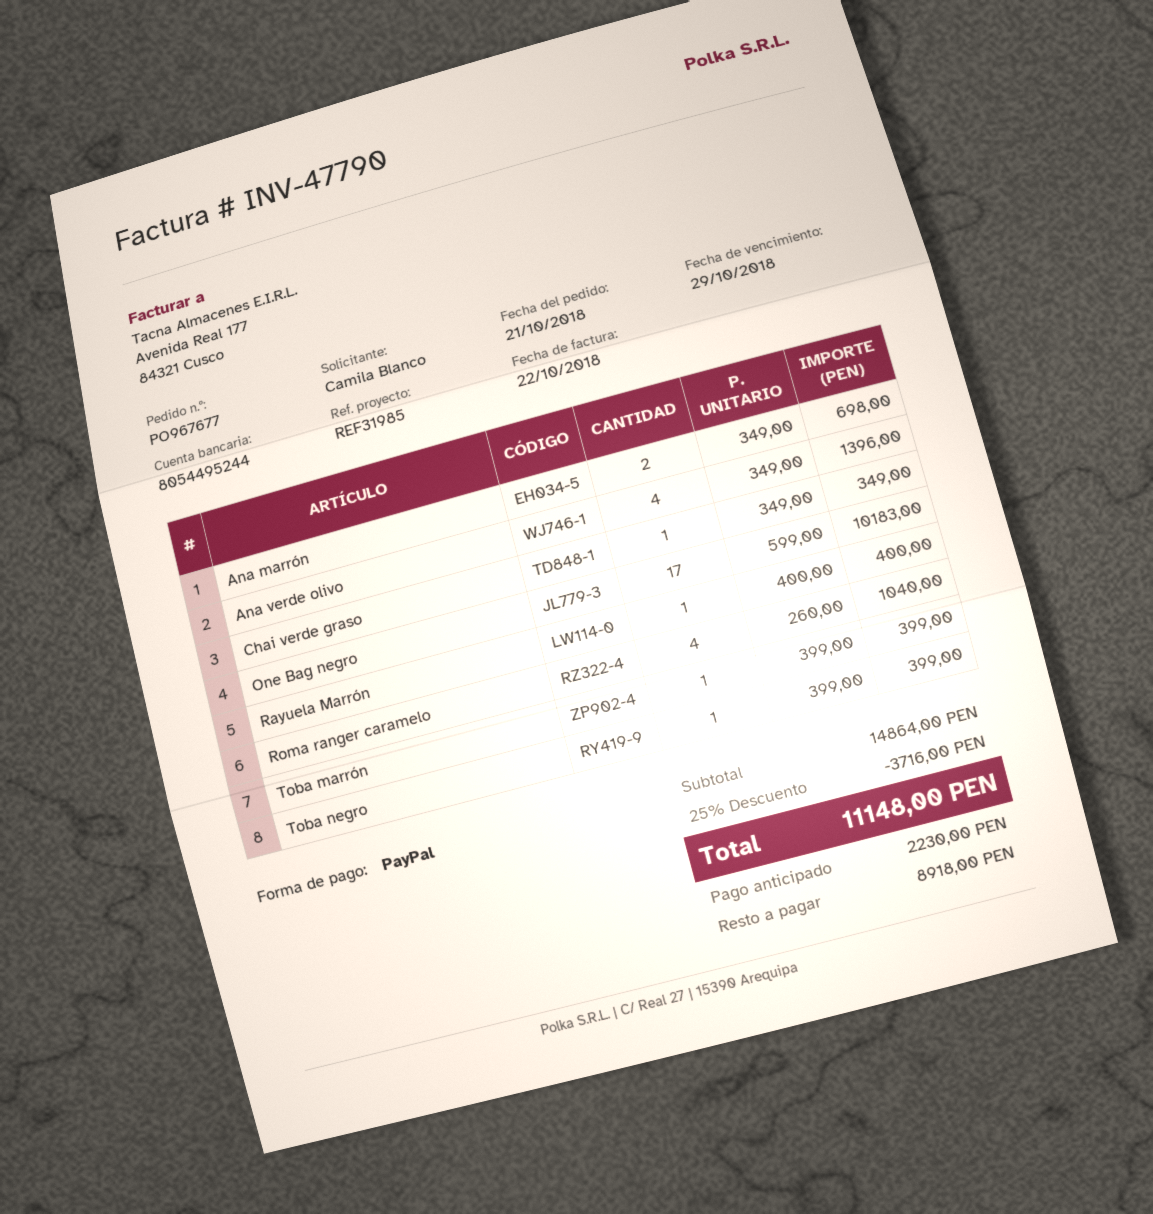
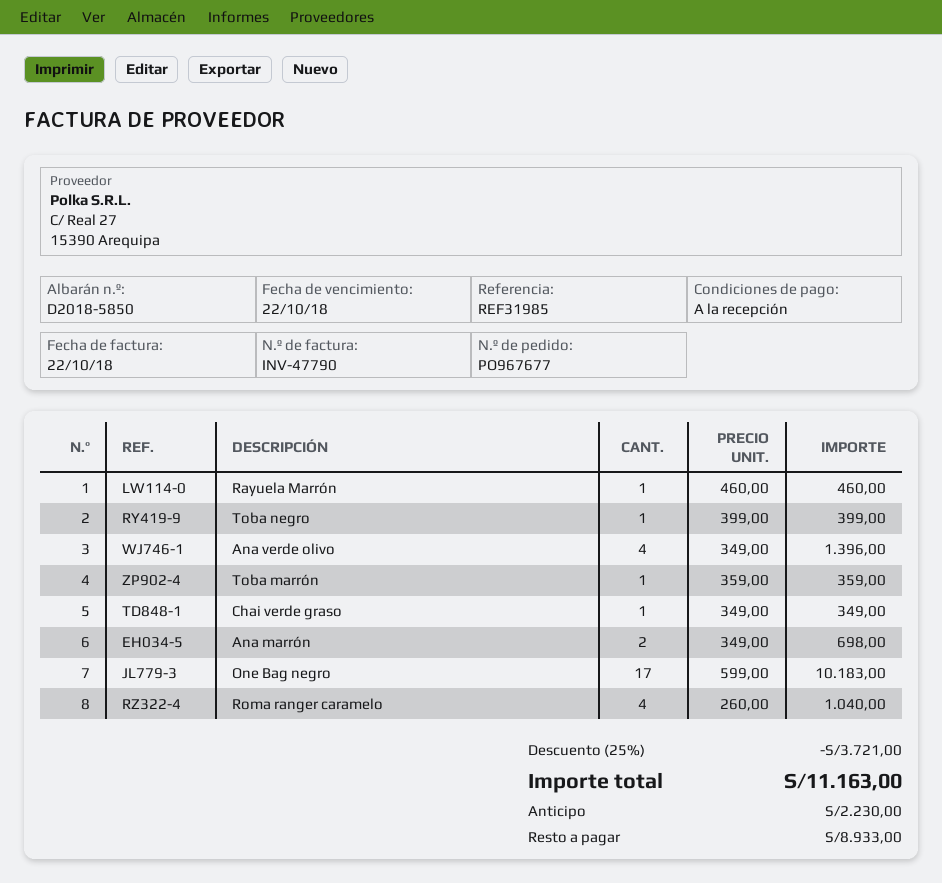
due date: 2018-10-29 -> 2018-10-22
Rayuela Marrón: 1 x 400.00 = 400.00 -> 1 x 460.00 = 460.00
Toba marrón: 1 x 399.00 = 399.00 -> 1 x 359.00 = 359.00
discount: 25% = 3716.00 -> 25% = 3721.00
total: 11148.00 -> 11163.00
balance: 8918.00 -> 8933.00

